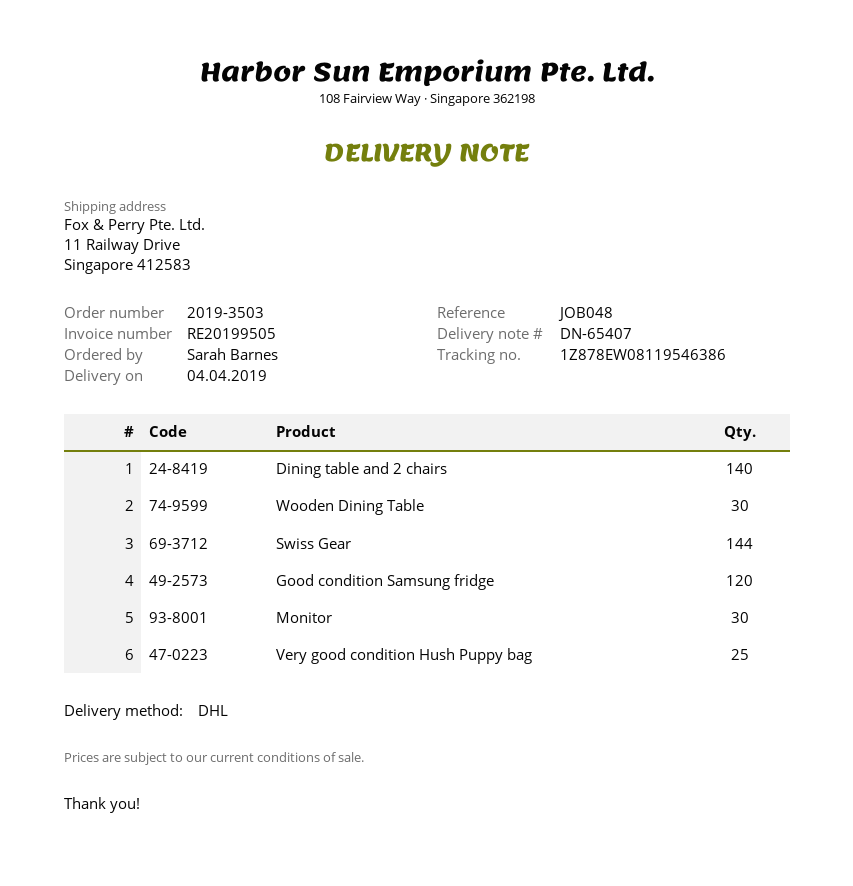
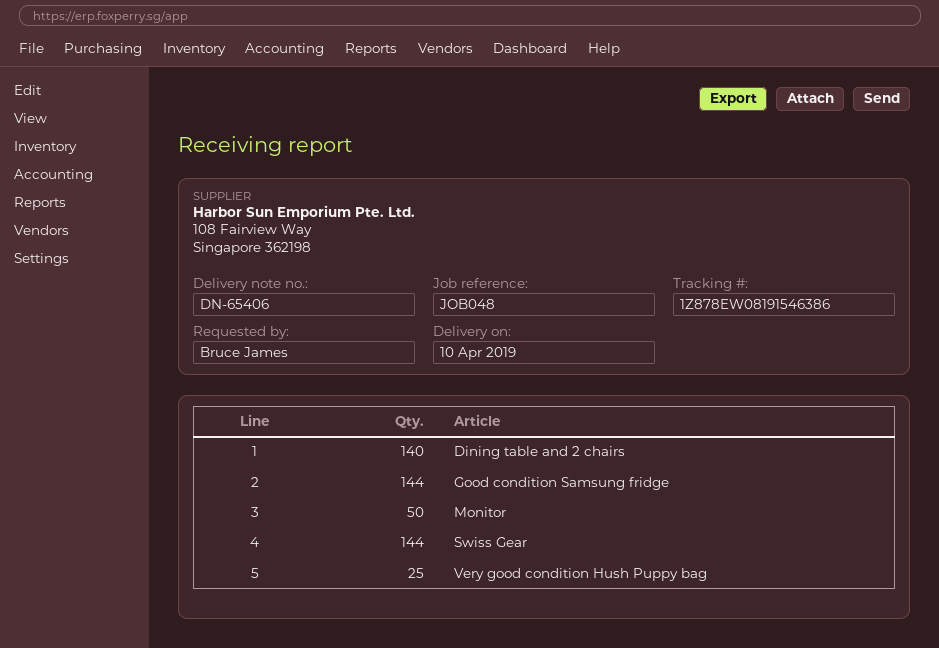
delivery note number: DN-65407 -> DN-65406
delivery date: 2019-04-04 -> 2019-04-10
ordered by: Sarah Barnes -> Bruce James
tracking number: 1Z878EW08119546386 -> 1Z878EW08191546386
Wooden Dining Table: 30 -> none
Good condition Samsung fridge: 120 -> 144
Monitor: 30 -> 50

